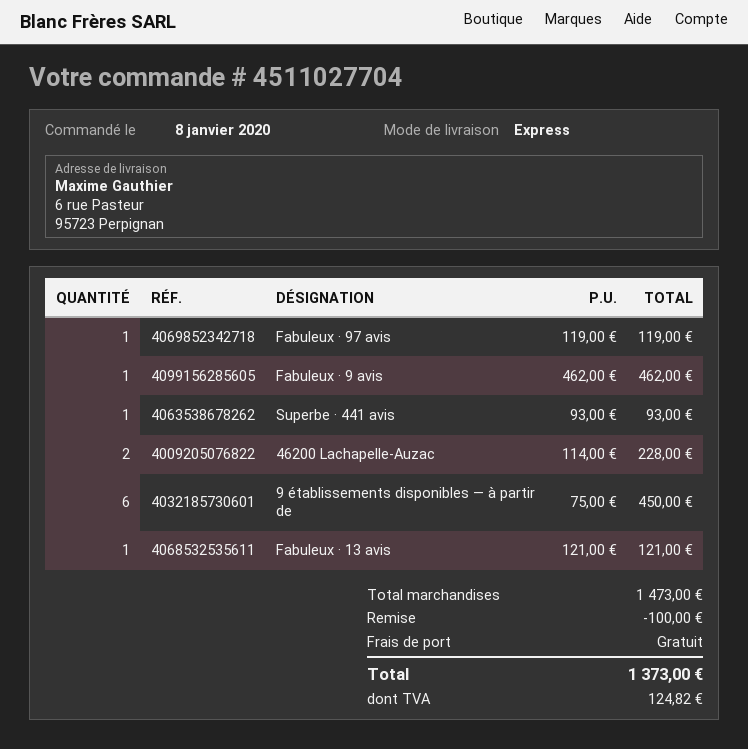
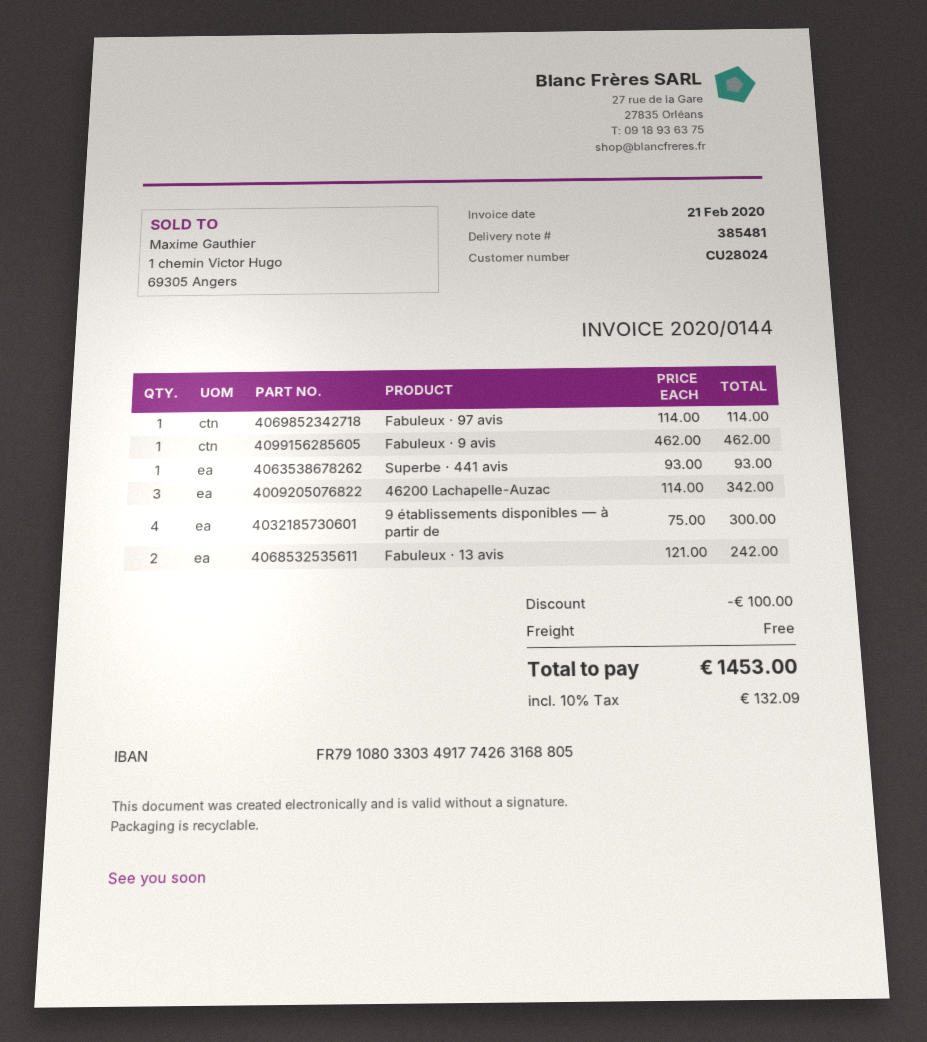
Fabuleux · 97 avis: 1 x 119.00 = 119.00 -> 1 x 114.00 = 114.00
46200 Lachapelle-Auzac: 2 x 114.00 = 228.00 -> 3 x 114.00 = 342.00
9 établissements disponibles — à partir de: 6 x 75.00 = 450.00 -> 4 x 75.00 = 300.00
Fabuleux · 13 avis: 1 x 121.00 = 121.00 -> 2 x 121.00 = 242.00
tax: 124.82 -> 132.09
total: 1373.00 -> 1453.00

